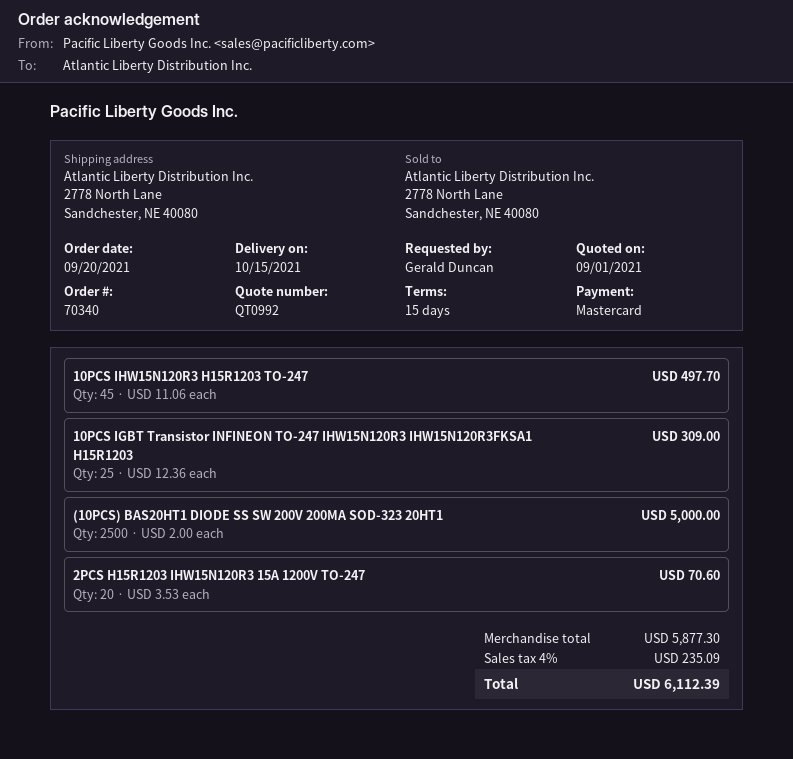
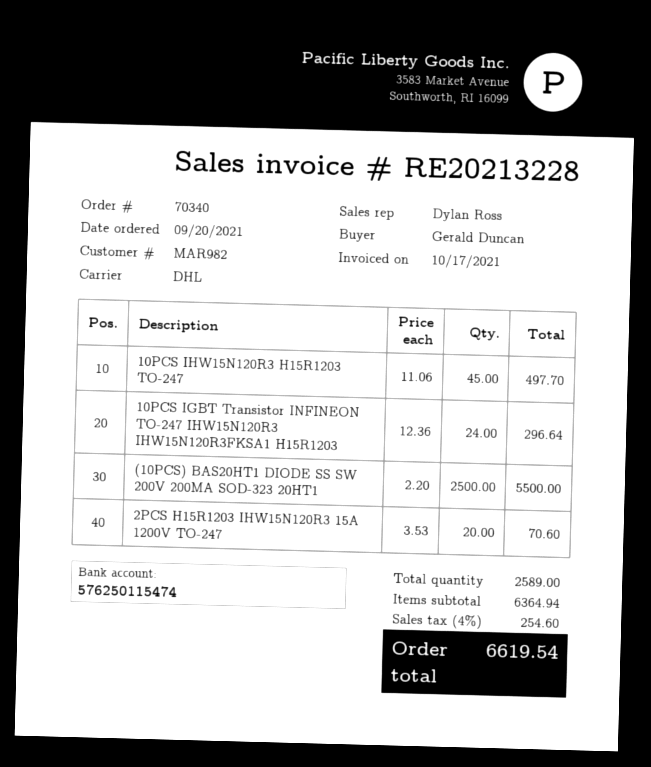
10PCS IGBT Transistor INFINEON TO-247 IHW15N120R3 IHW15N120R3FKSA1 H15R1203: 25 x 12.36 = 309.00 -> 24 x 12.36 = 296.64
(10PCS) BAS20HT1 DIODE SS SW 200V 200MA SOD-323 20HT1: 2500 x 2.00 = 5000.00 -> 2500 x 2.20 = 5500.00
subtotal: 5877.30 -> 6364.94
tax: 4% = 235.09 -> 4% = 254.60
total: 6112.39 -> 6619.54

